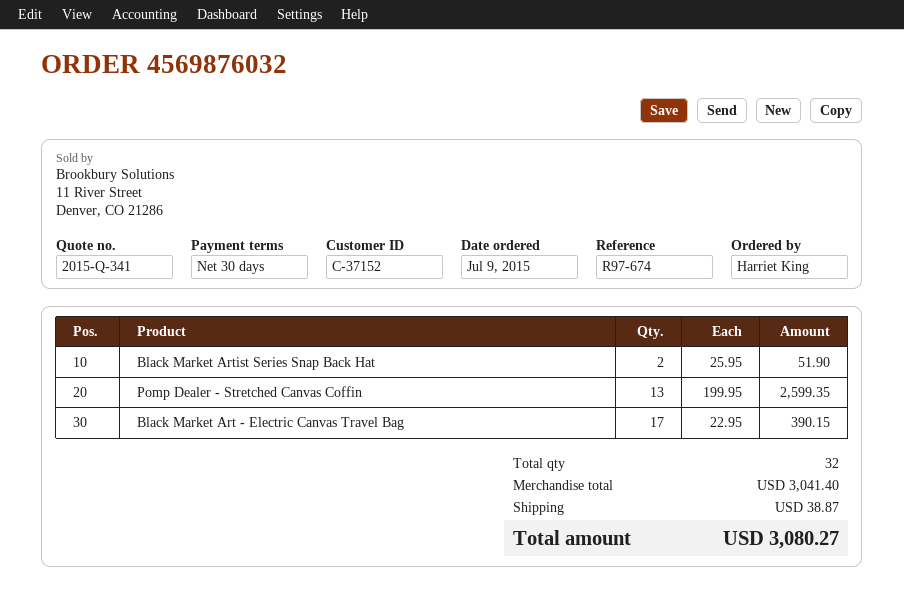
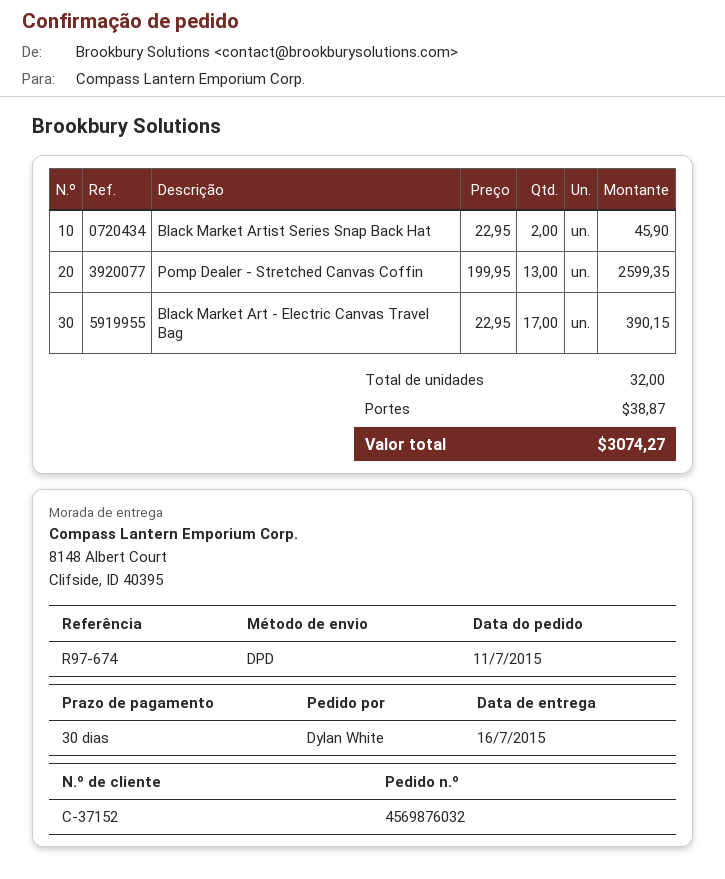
order date: 2015-07-09 -> 2015-07-11
ordered by: Harriet King -> Dylan White
Black Market Artist Series Snap Back Hat: 2 x 25.95 = 51.90 -> 2 x 22.95 = 45.90
total: 3080.27 -> 3074.27

